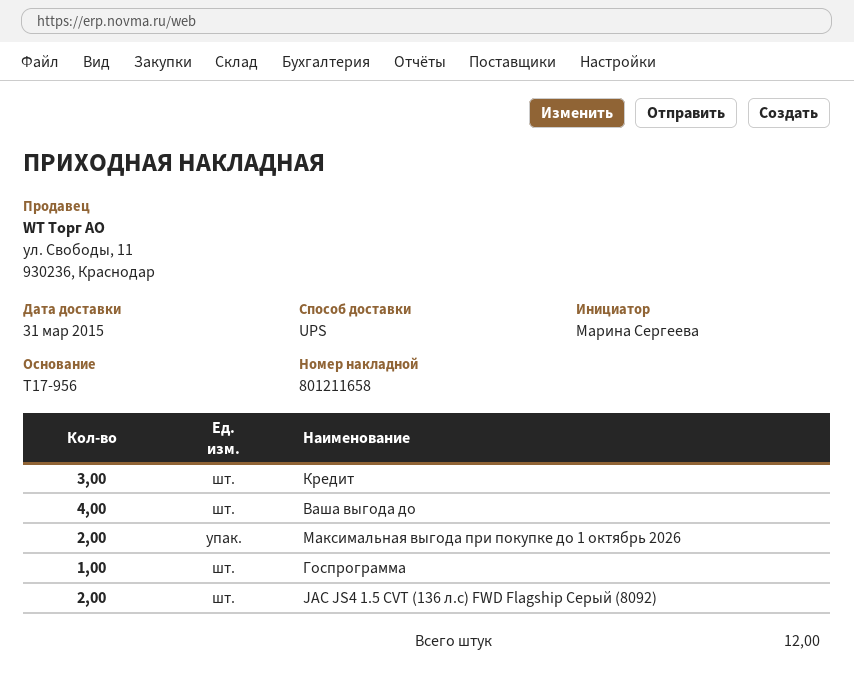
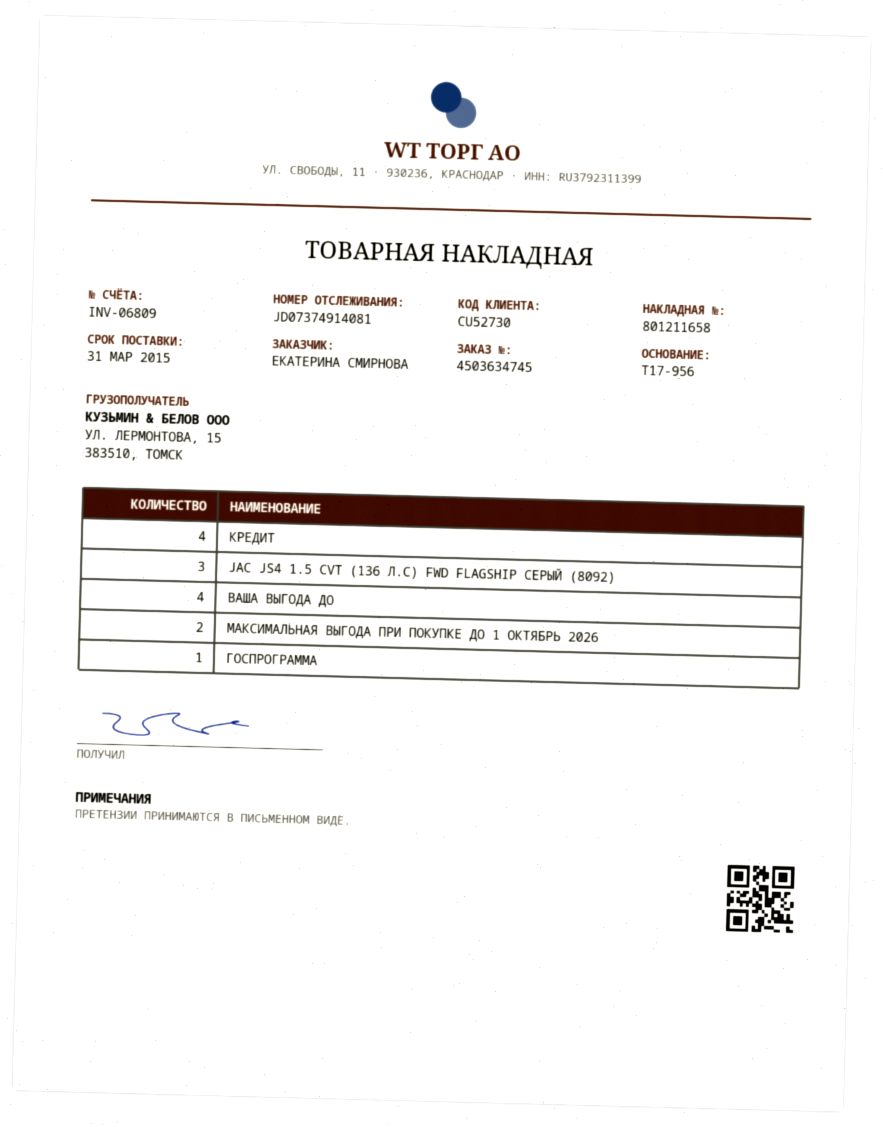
ordered by: Марина Сергеева -> ЕКАТЕРИНА СМИРНОВА
Кредит: 3 -> 4
JAC JS4 1.5 CVT (136 л.с) FWD Flagship Серый (8092): 2 -> 3

